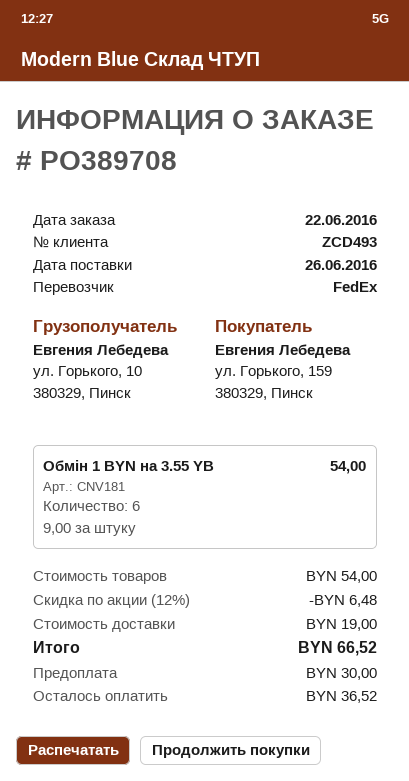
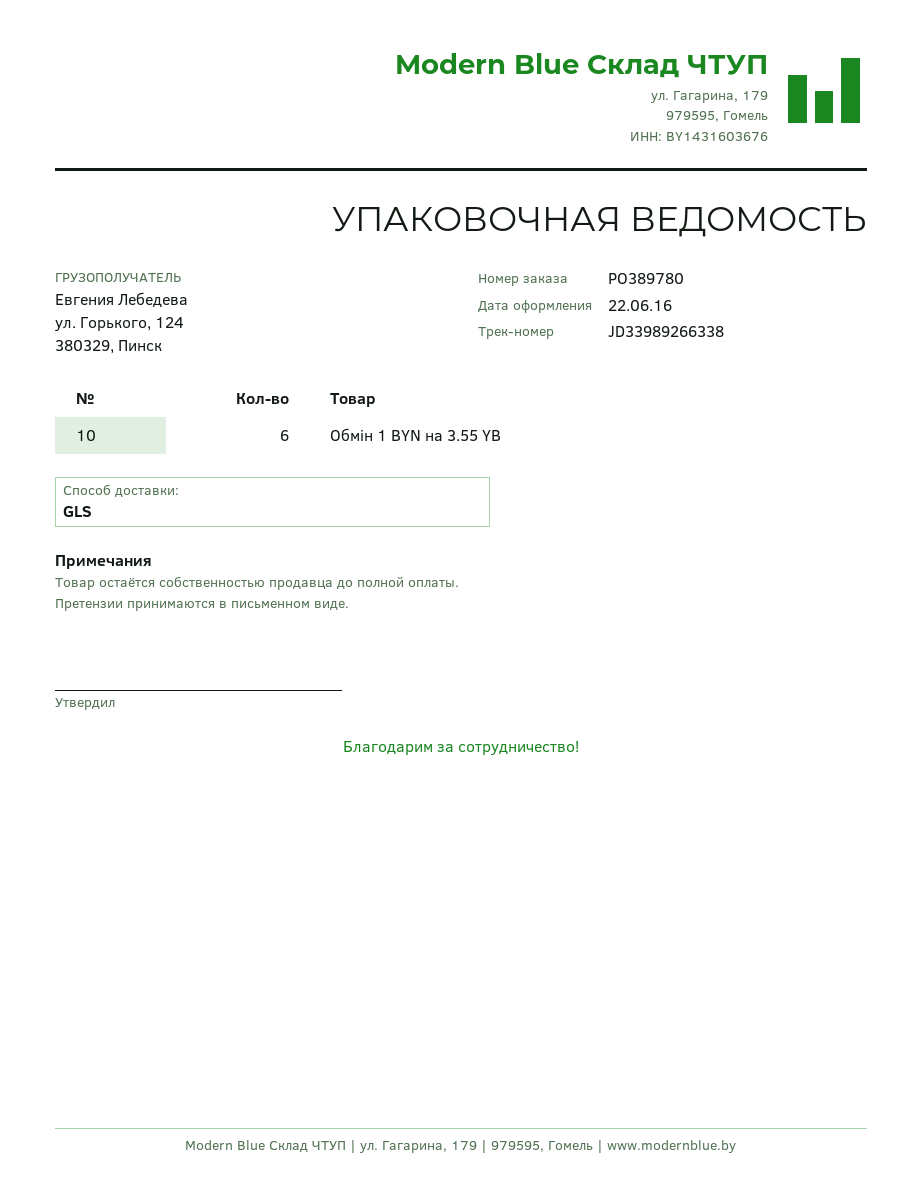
order number: PO389708 -> PO389780
shipping method: FedEx -> GLS
ship to: ул. Горького, 10, 380329, Пинск -> ул. Горького, 124, 380329, Пинск

